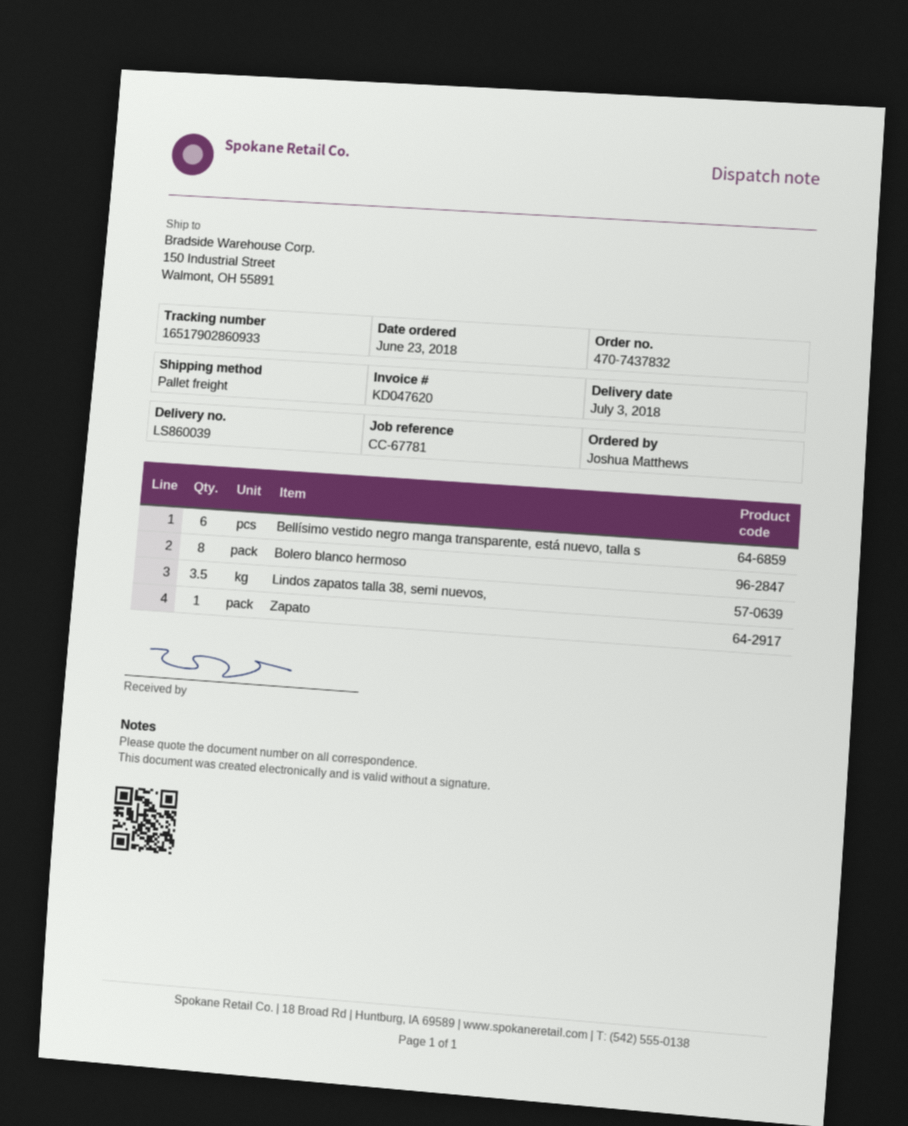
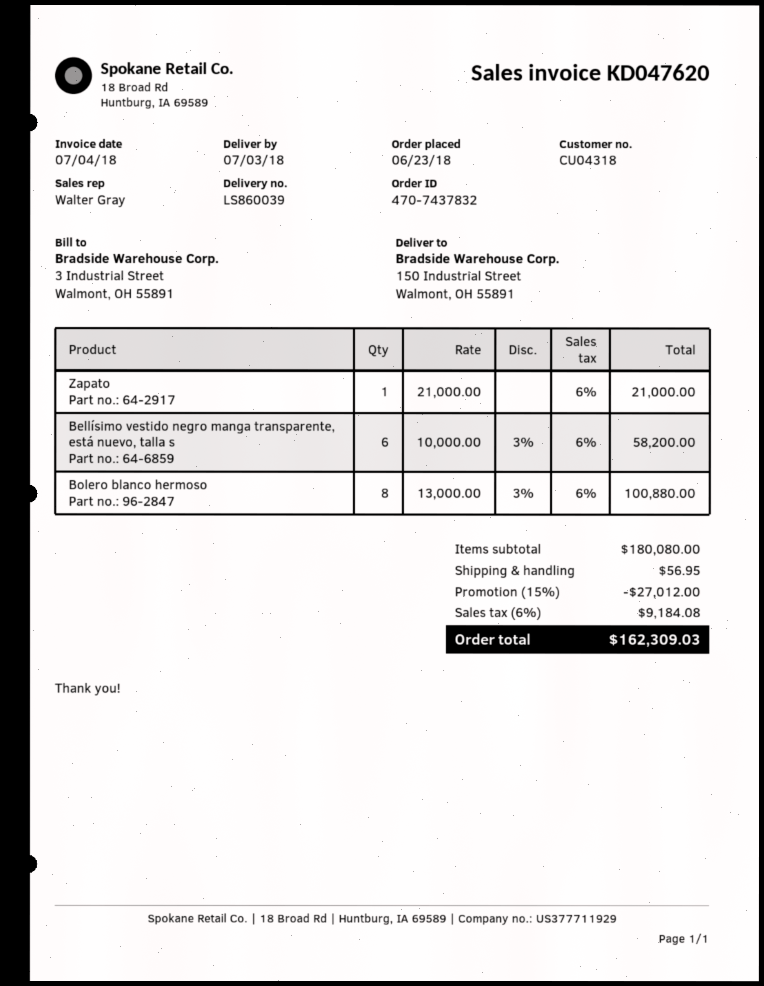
Lindos zapatos talla 38, semi nuevos,: 3.5 -> none

